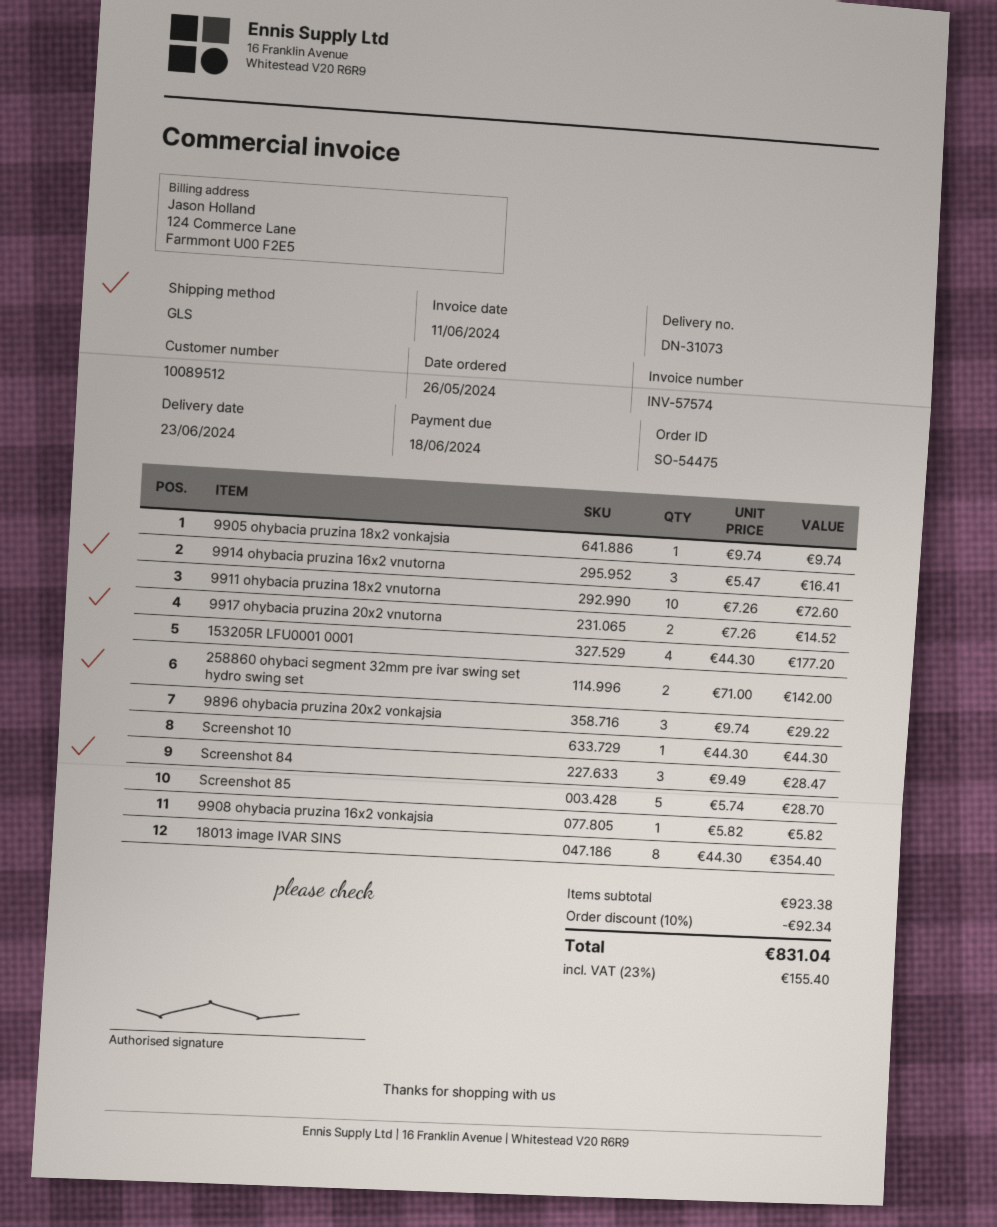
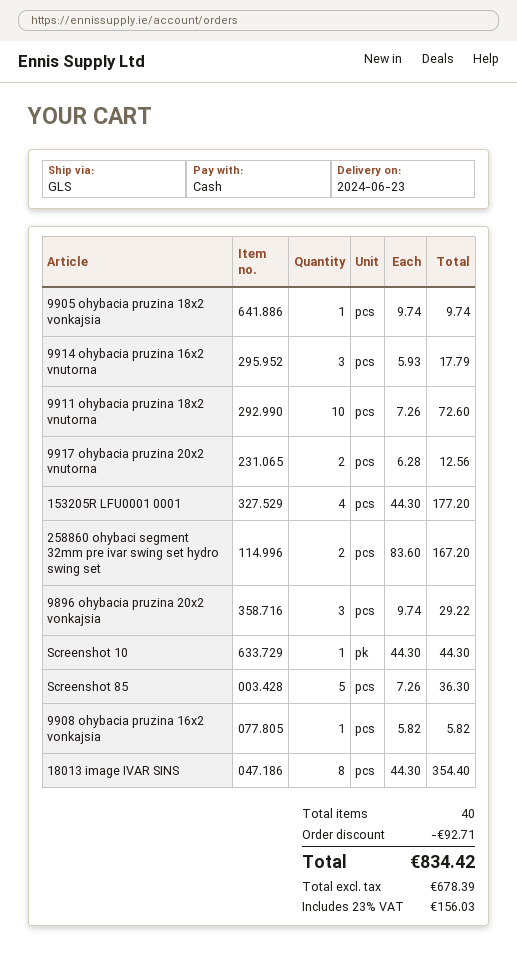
9914 ohybacia pruzina 16x2 vnutorna: 3 x 5.47 = 16.41 -> 3 x 5.93 = 17.79
9917 ohybacia pruzina 20x2 vnutorna: 2 x 7.26 = 14.52 -> 2 x 6.28 = 12.56
258860 ohybaci segment 32mm pre ivar swing set hydro swing set: 2 x 71.00 = 142.00 -> 2 x 83.60 = 167.20
Screenshot 84: 3 x 9.49 = 28.47 -> none
Screenshot 85: 5 x 5.74 = 28.70 -> 5 x 7.26 = 36.30
discount: 92.34 -> 92.71
tax: 23% = 155.40 -> 23% = 156.03
total: 831.04 -> 834.42

